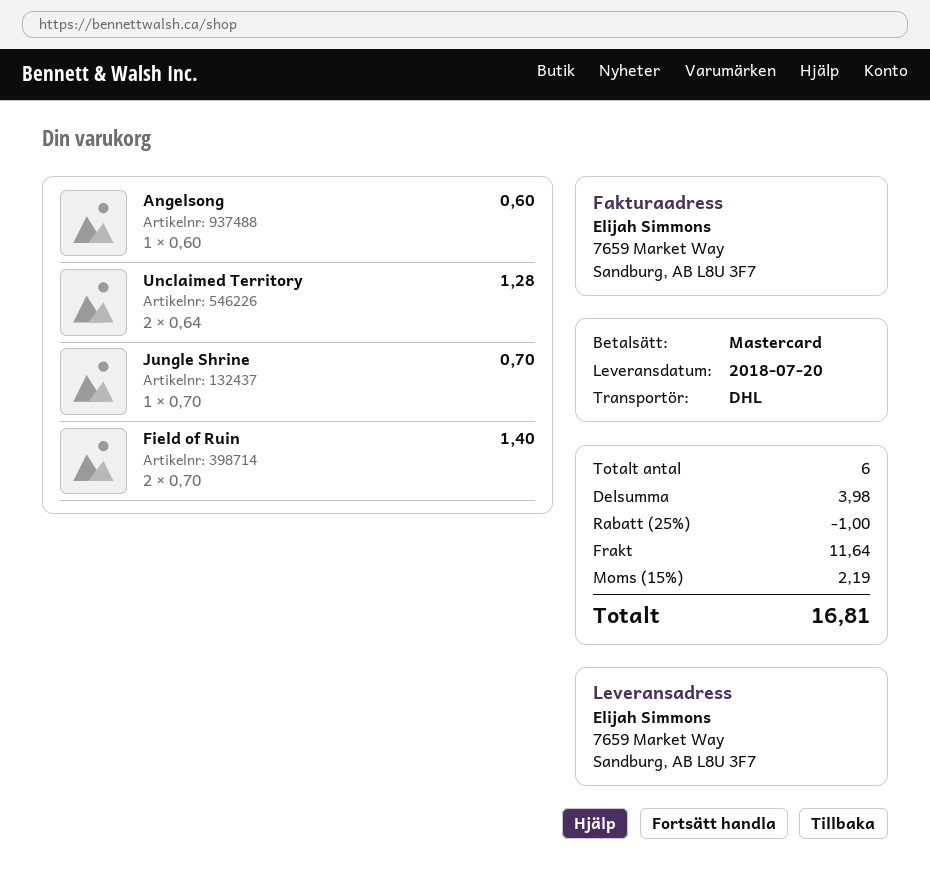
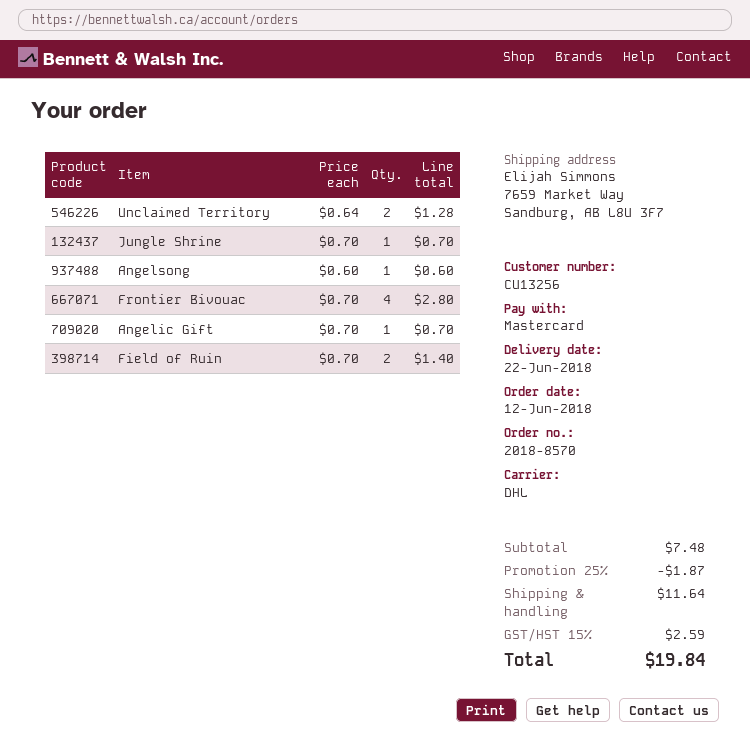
delivery date: 2018-07-20 -> 2018-06-22
Frontier Bivouac: none -> 4 x 0.70 = 2.80
Angelic Gift: none -> 1 x 0.70 = 0.70
subtotal: 3.98 -> 7.48
discount: 25% = 1.00 -> 25% = 1.87
tax: 15% = 2.19 -> 15% = 2.59
total: 16.81 -> 19.84

